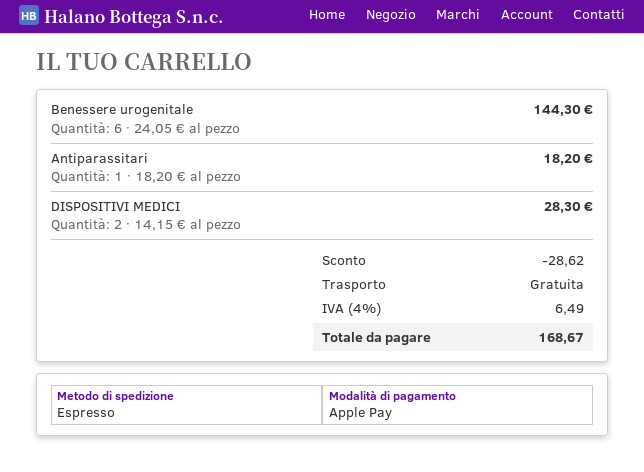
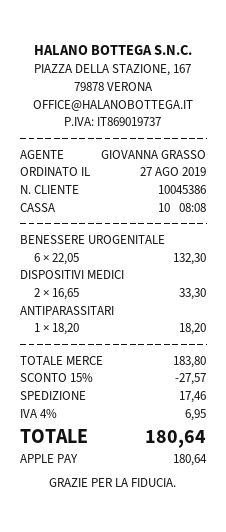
Benessere urogenitale: 6 x 24.05 = 144.30 -> 6 x 22.05 = 132.30
DISPOSITIVI MEDICI: 2 x 14.15 = 28.30 -> 2 x 16.65 = 33.30
discount: 28.62 -> 27.57
shipping: 0.00 -> 17.46
tax: 4% = 6.49 -> 4% = 6.95
total: 168.67 -> 180.64

